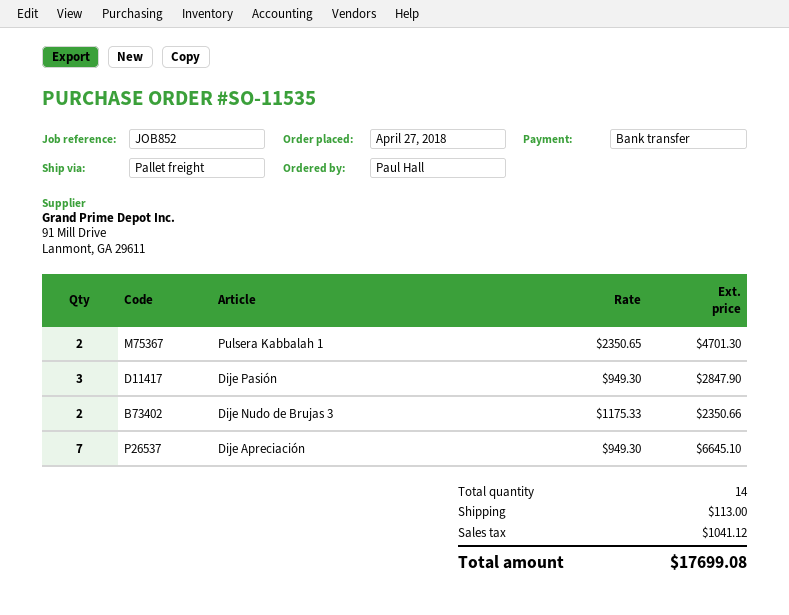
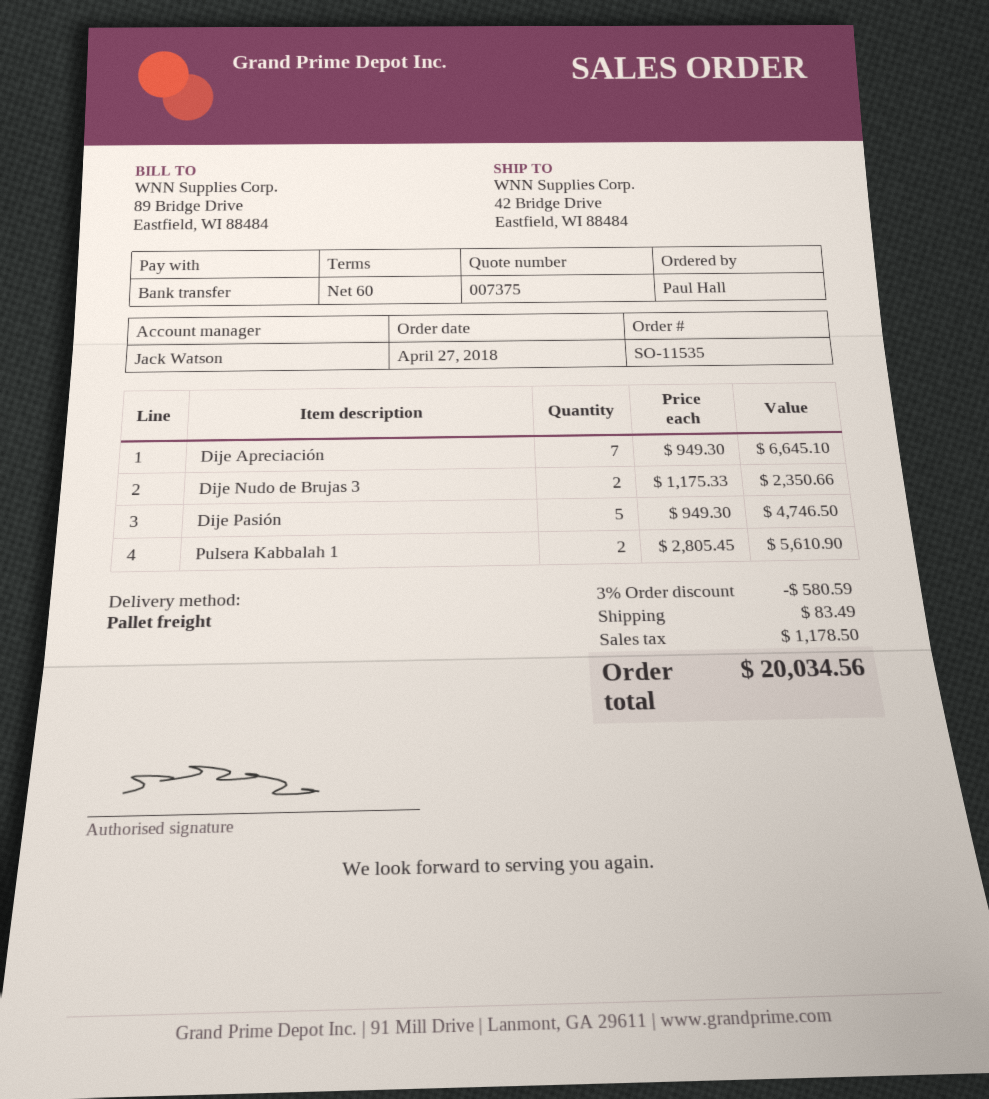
Pulsera Kabbalah 1: 2 x 2350.65 = 4701.30 -> 2 x 2805.45 = 5610.90
Dije Pasión: 3 x 949.30 = 2847.90 -> 5 x 949.30 = 4746.50
discount: none -> 3% = 580.59
shipping: 113.00 -> 83.49
tax: 1041.12 -> 1178.50
total: 17699.08 -> 20034.56

